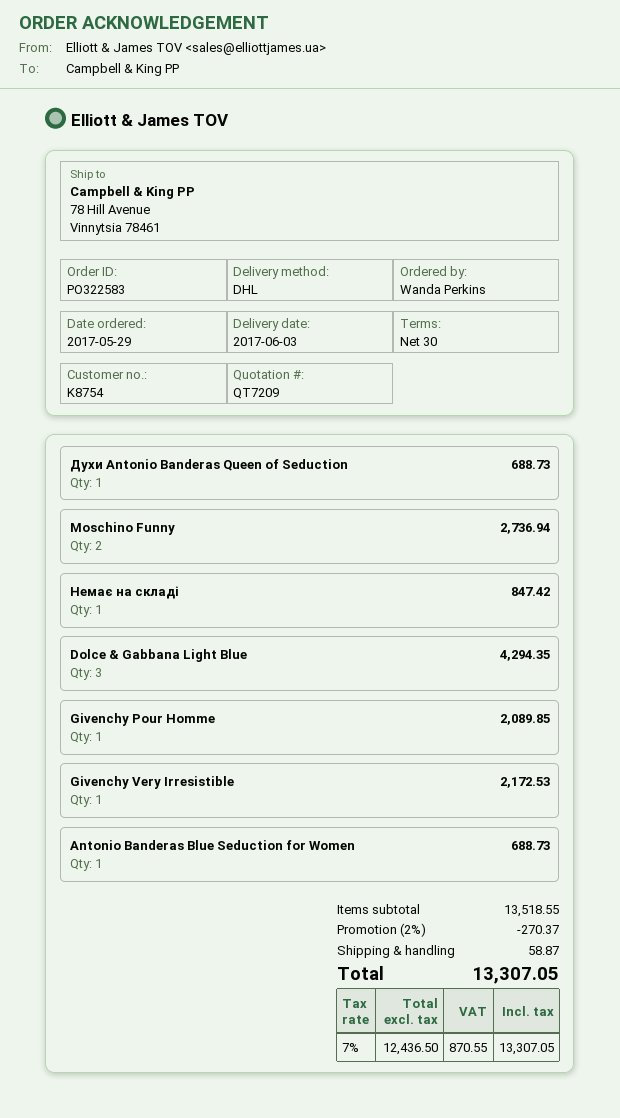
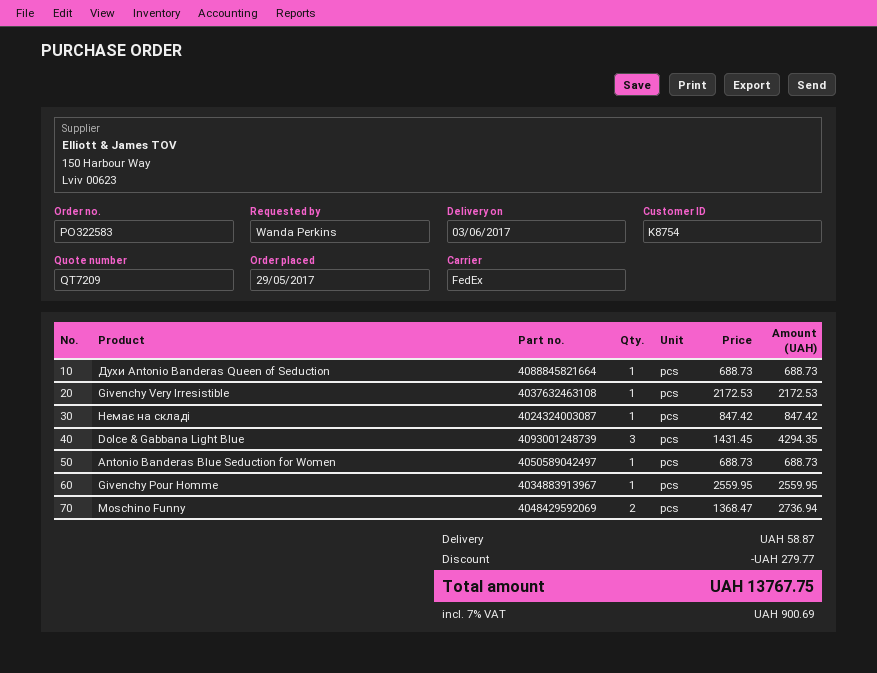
shipping method: DHL -> FedEx
Givenchy Pour Homme: 1 for 2089.85 -> 1 for 2559.95
discount: 270.37 -> 279.77
tax: 7% = 870.55 -> 7% = 900.69
total: 13307.05 -> 13767.75

